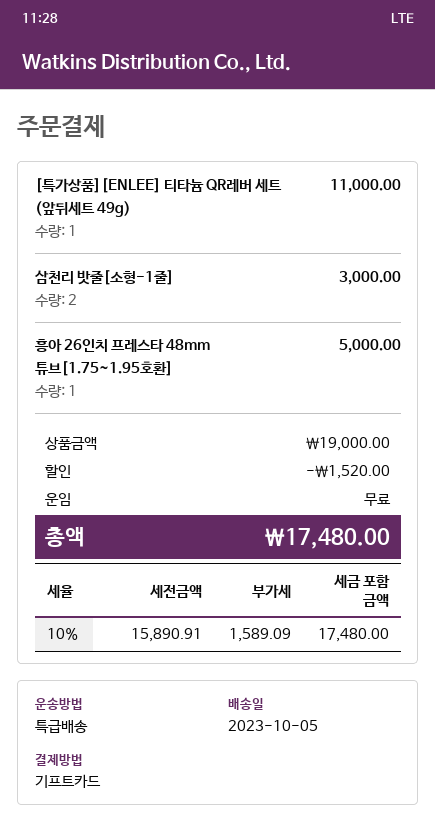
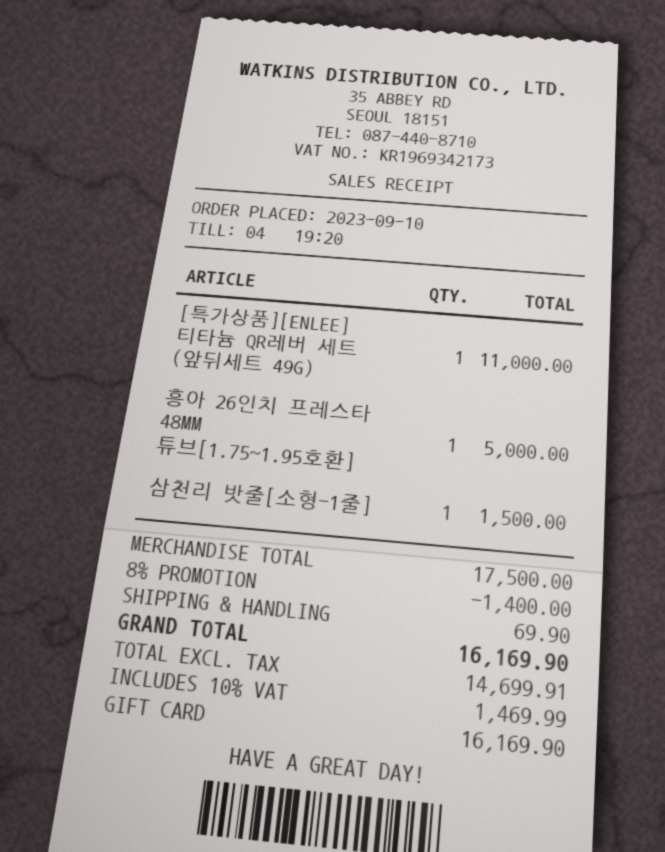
삼천리 밧줄[소형-1줄]: 2 for 3000.00 -> 1 for 1500.00
subtotal: 19000.00 -> 17500.00
discount: 1520.00 -> 1400.00
shipping: 0.00 -> 69.90
net: 15890.91 -> 14699.91
tax: 10% = 1589.09 -> 10% = 1469.99
total: 17480.00 -> 16169.90

